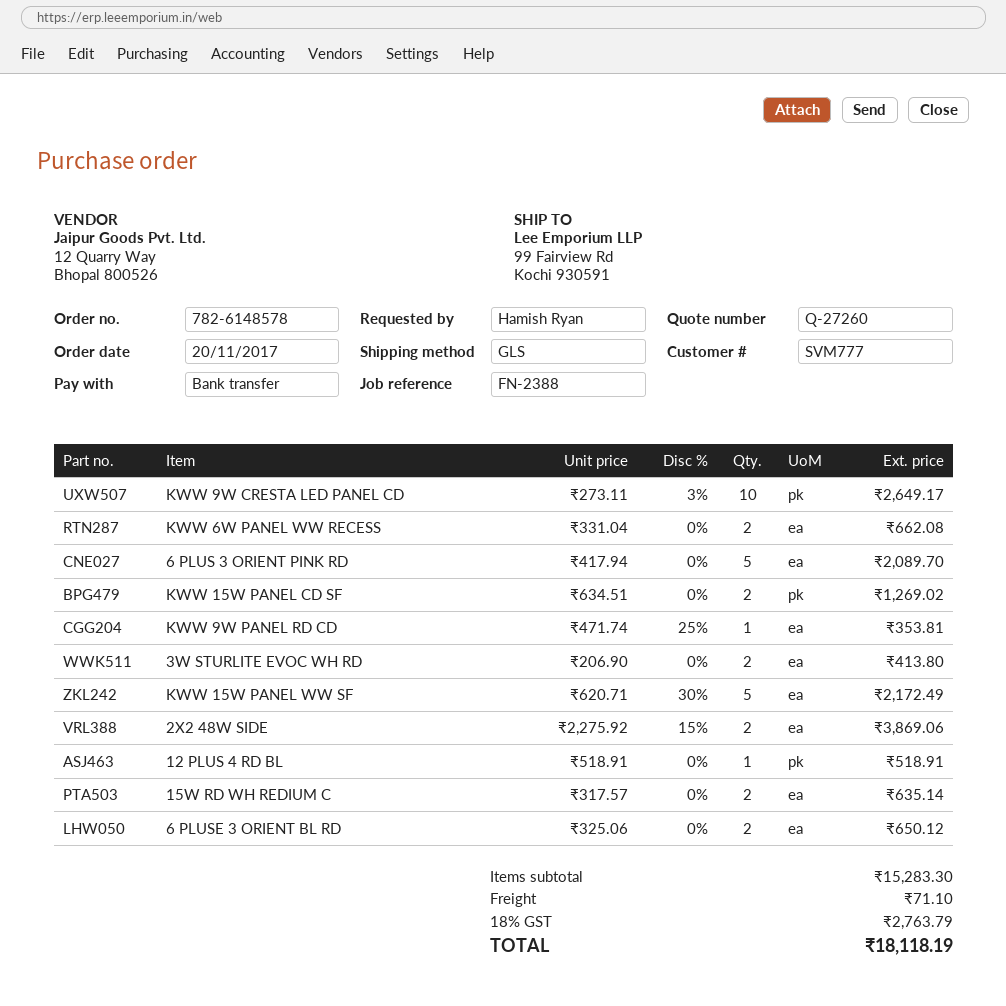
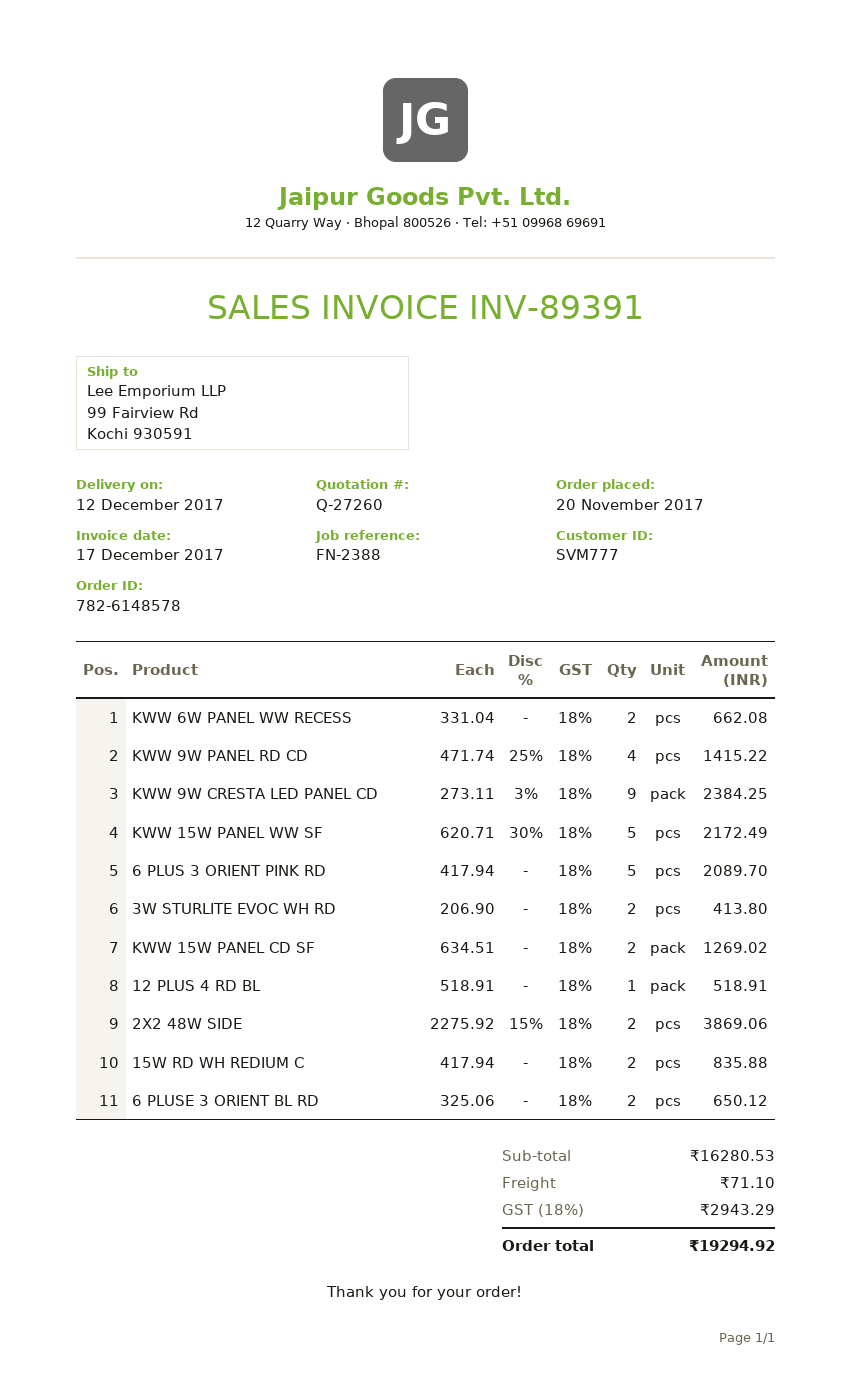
KWW 9W CRESTA LED PANEL CD: 10 x 273.11 - 3% = 2649.17 -> 9 x 273.11 - 3% = 2384.25
KWW 9W PANEL RD CD: 1 x 471.74 - 25% = 353.81 -> 4 x 471.74 - 25% = 1415.22
15W RD WH REDIUM C: 2 x 317.57 = 635.14 -> 2 x 417.94 = 835.88
subtotal: 15283.30 -> 16280.53
tax: 18% = 2763.79 -> 18% = 2943.29
total: 18118.19 -> 19294.92

